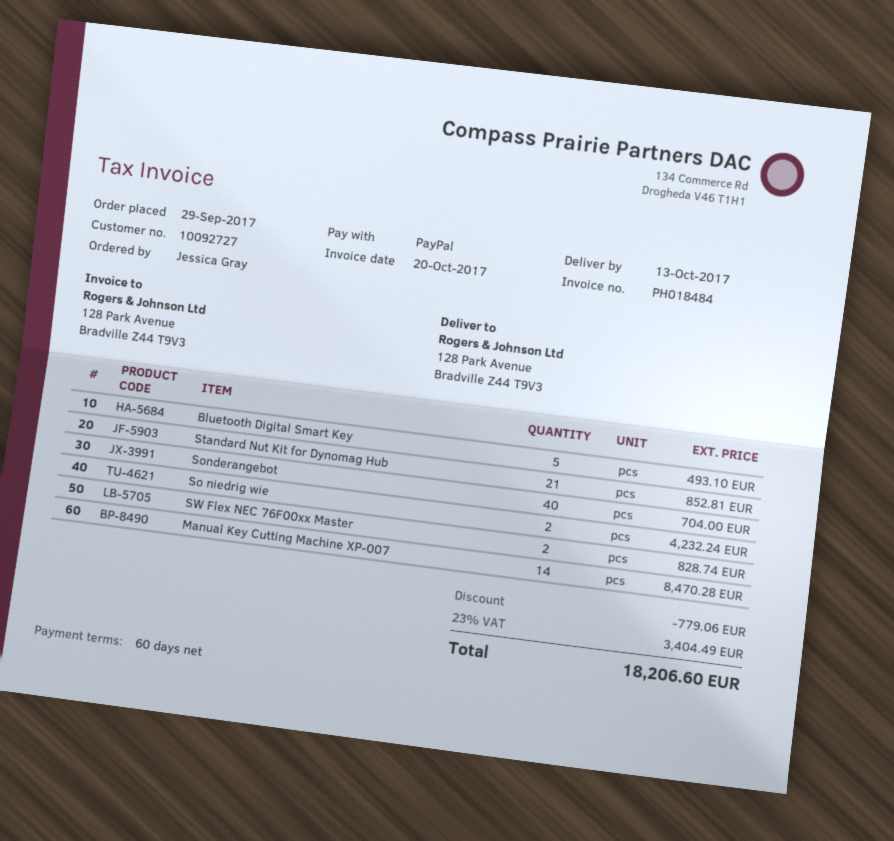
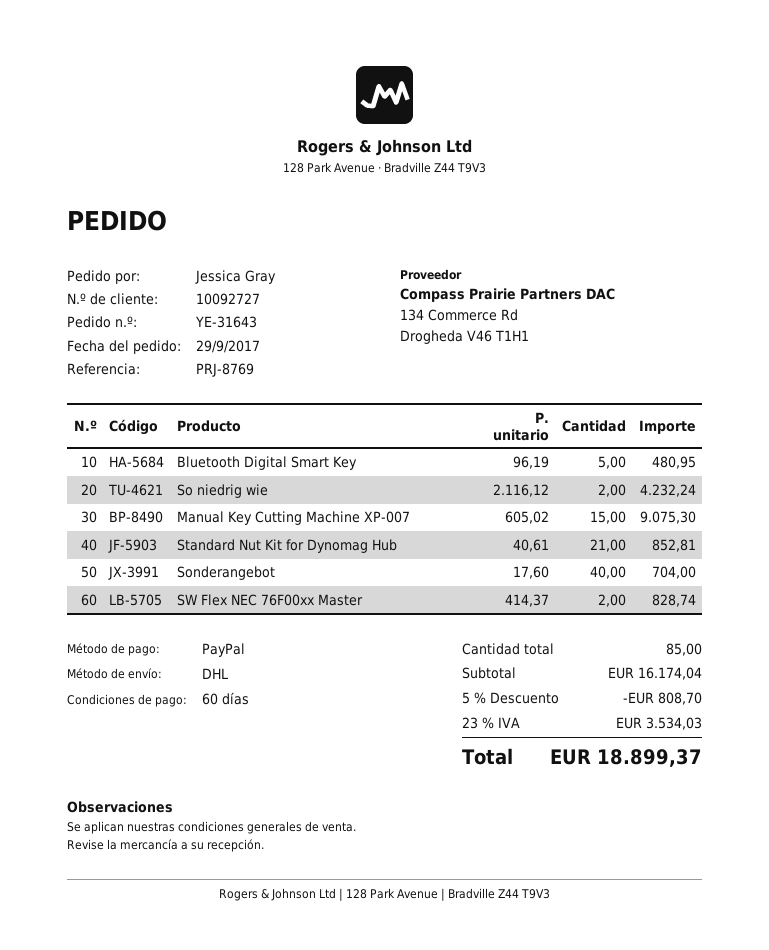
Bluetooth Digital Smart Key: 5 for 493.10 -> 5 for 480.95
Manual Key Cutting Machine XP-007: 14 for 8470.28 -> 15 for 9075.30
discount: 779.06 -> 808.70
tax: 23% = 3404.49 -> 23% = 3534.03
total: 18206.60 -> 18899.37

